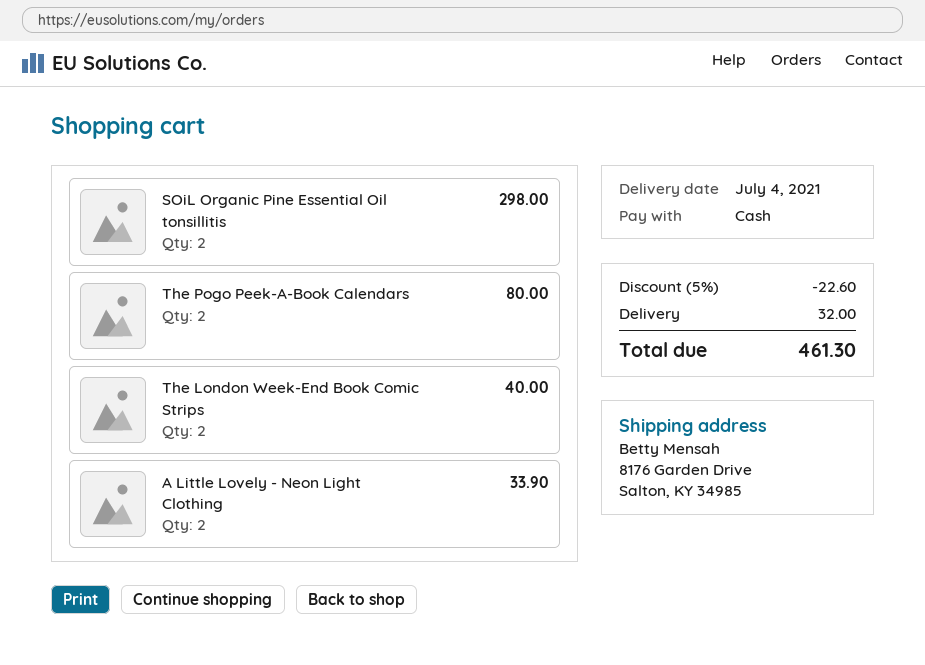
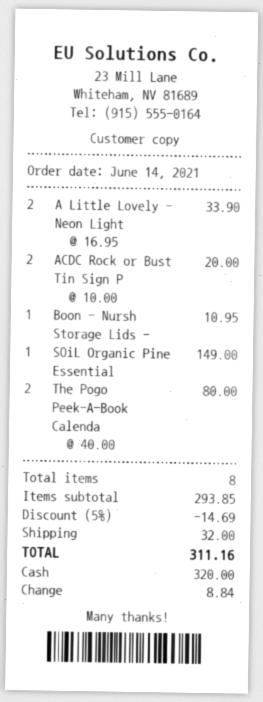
SOiL Organic Pine Essential Oil tonsillitis: 2 for 298.00 -> 1 for 149.00
The London Week-End Book Comic Strips: 2 for 40.00 -> none
ACDC Rock or Bust Tin Sign P: none -> 2 for 20.00
Boon - Nursh Storage Lids -: none -> 1 for 10.95
discount: 5% = 22.60 -> 5% = 14.69
total: 461.30 -> 311.16

